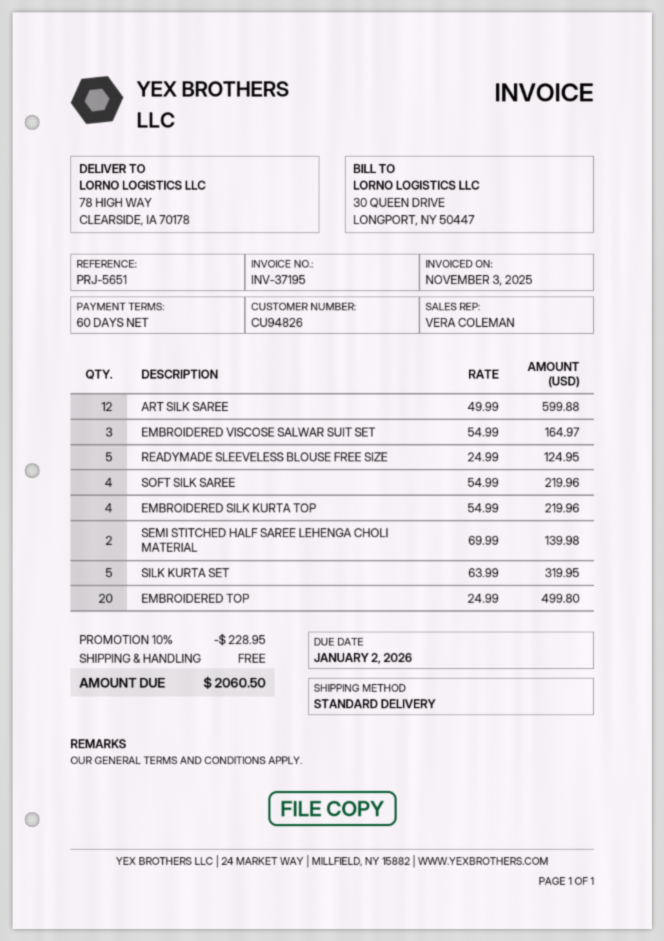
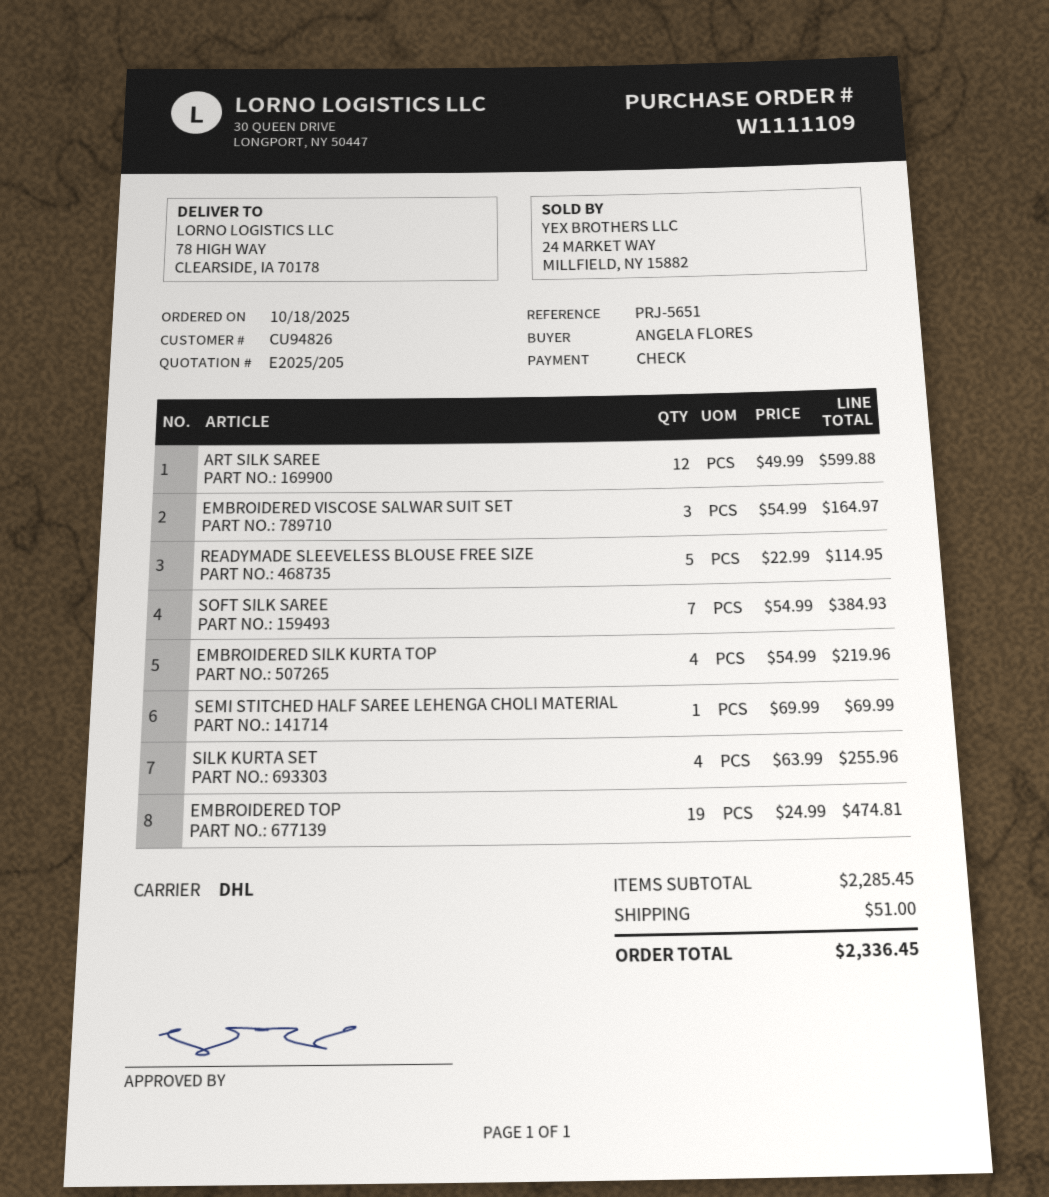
shipping method: standard -> DHL
READYMADE SLEEVELESS BLOUSE FREE SIZE: 5 x 24.99 = 124.95 -> 5 x 22.99 = 114.95
SOFT SILK SAREE: 4 x 54.99 = 219.96 -> 7 x 54.99 = 384.93
SEMI STITCHED HALF SAREE LEHENGA CHOLI MATERIAL: 2 x 69.99 = 139.98 -> 1 x 69.99 = 69.99
SILK KURTA SET: 5 x 63.99 = 319.95 -> 4 x 63.99 = 255.96
EMBROIDERED TOP: 20 x 24.99 = 499.80 -> 19 x 24.99 = 474.81
discount: 10% = 228.95 -> none
shipping: 0.00 -> 51.00
total: 2060.50 -> 2336.45

